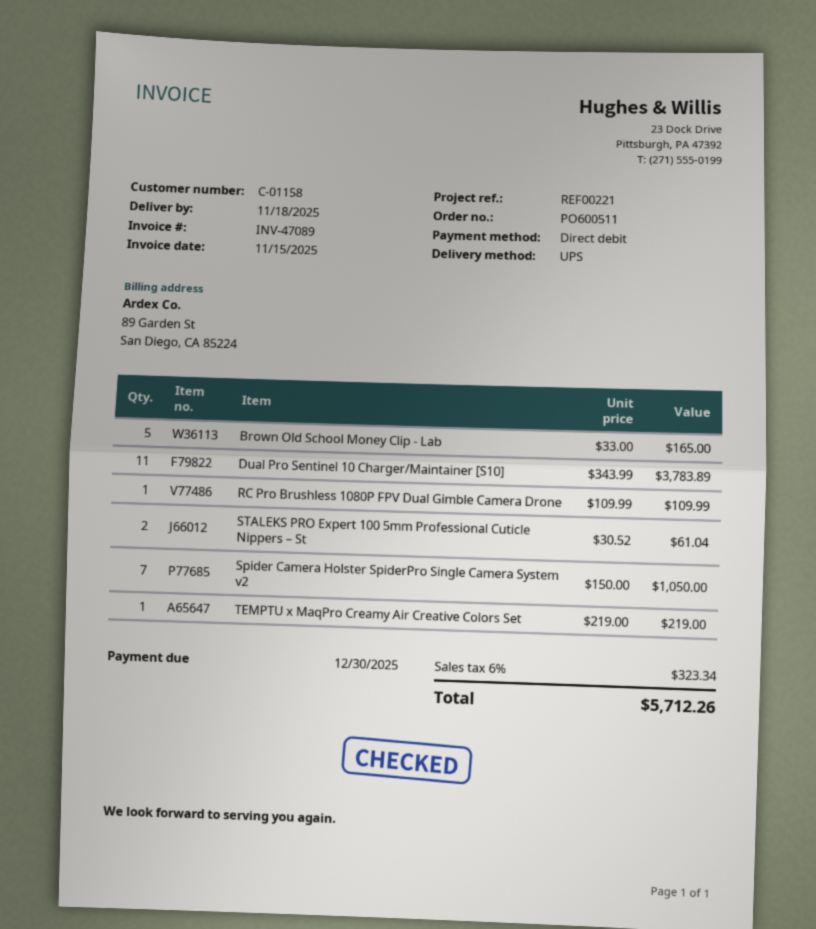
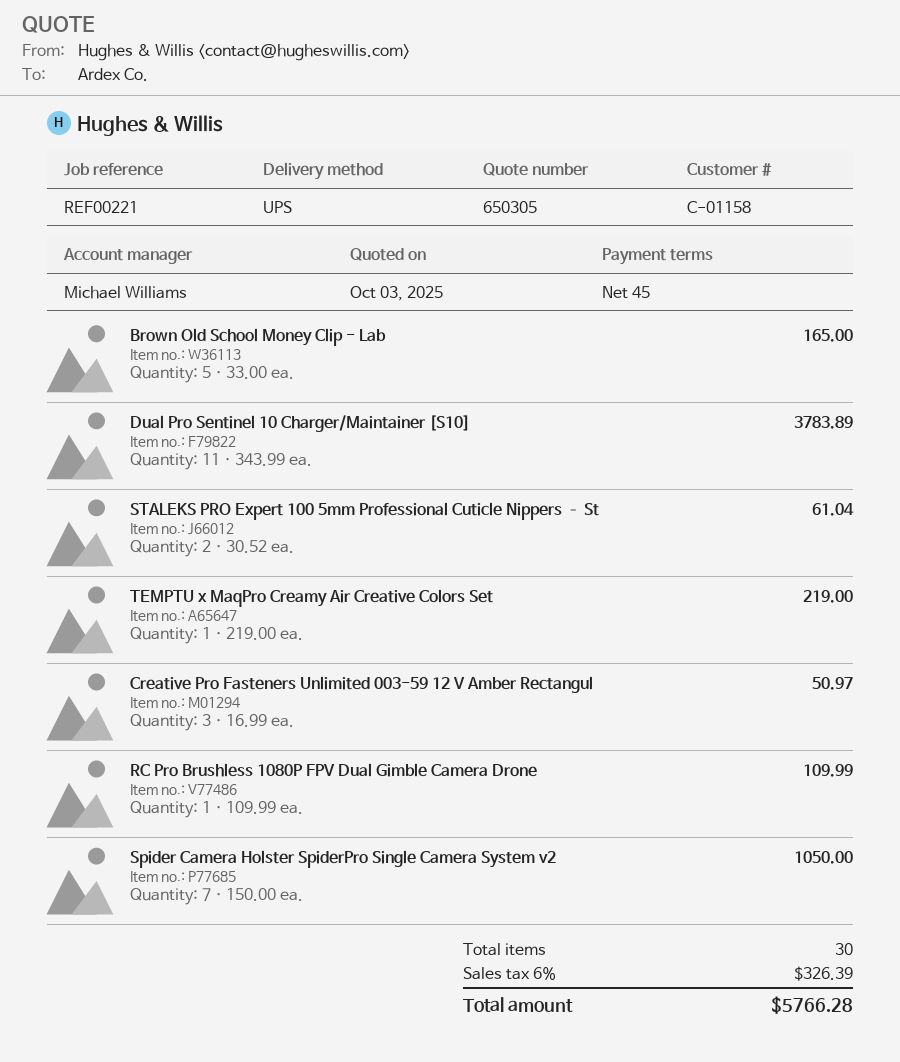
Creative Pro Fasteners Unlimited 003-59 12 V Amber Rectangul: none -> 3 x 16.99 = 50.97
tax: 6% = 323.34 -> 6% = 326.39
total: 5712.26 -> 5766.28

